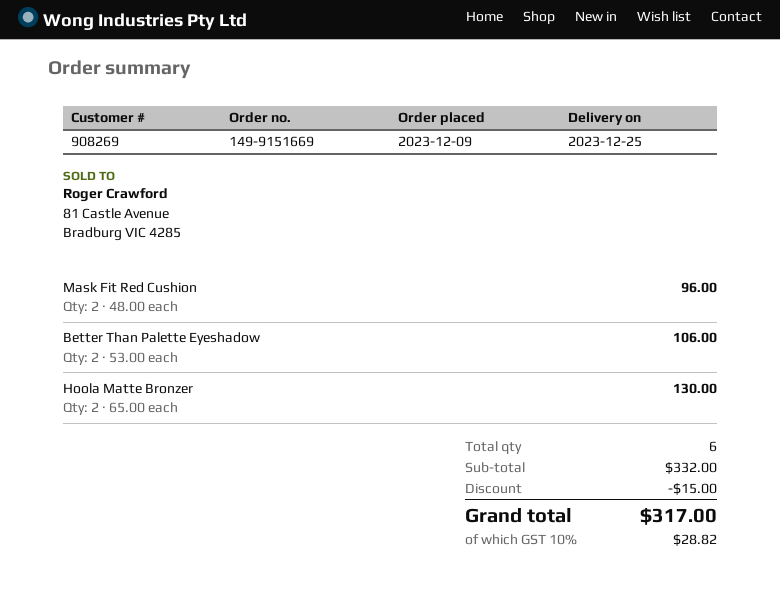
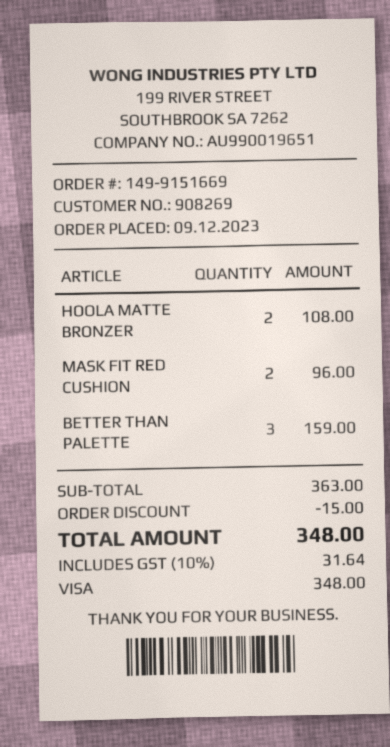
Better Than Palette Eyeshadow: 2 for 106.00 -> 3 for 159.00
Hoola Matte Bronzer: 2 for 130.00 -> 2 for 108.00
subtotal: 332.00 -> 363.00
tax: 10% = 28.82 -> 10% = 31.64
total: 317.00 -> 348.00

